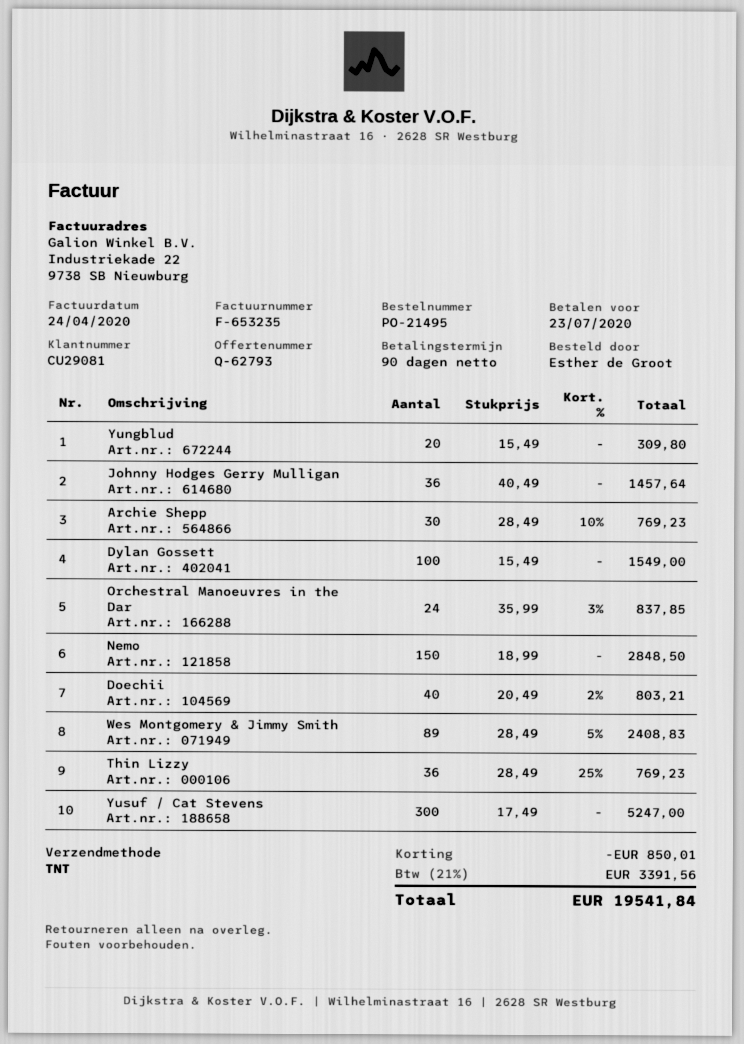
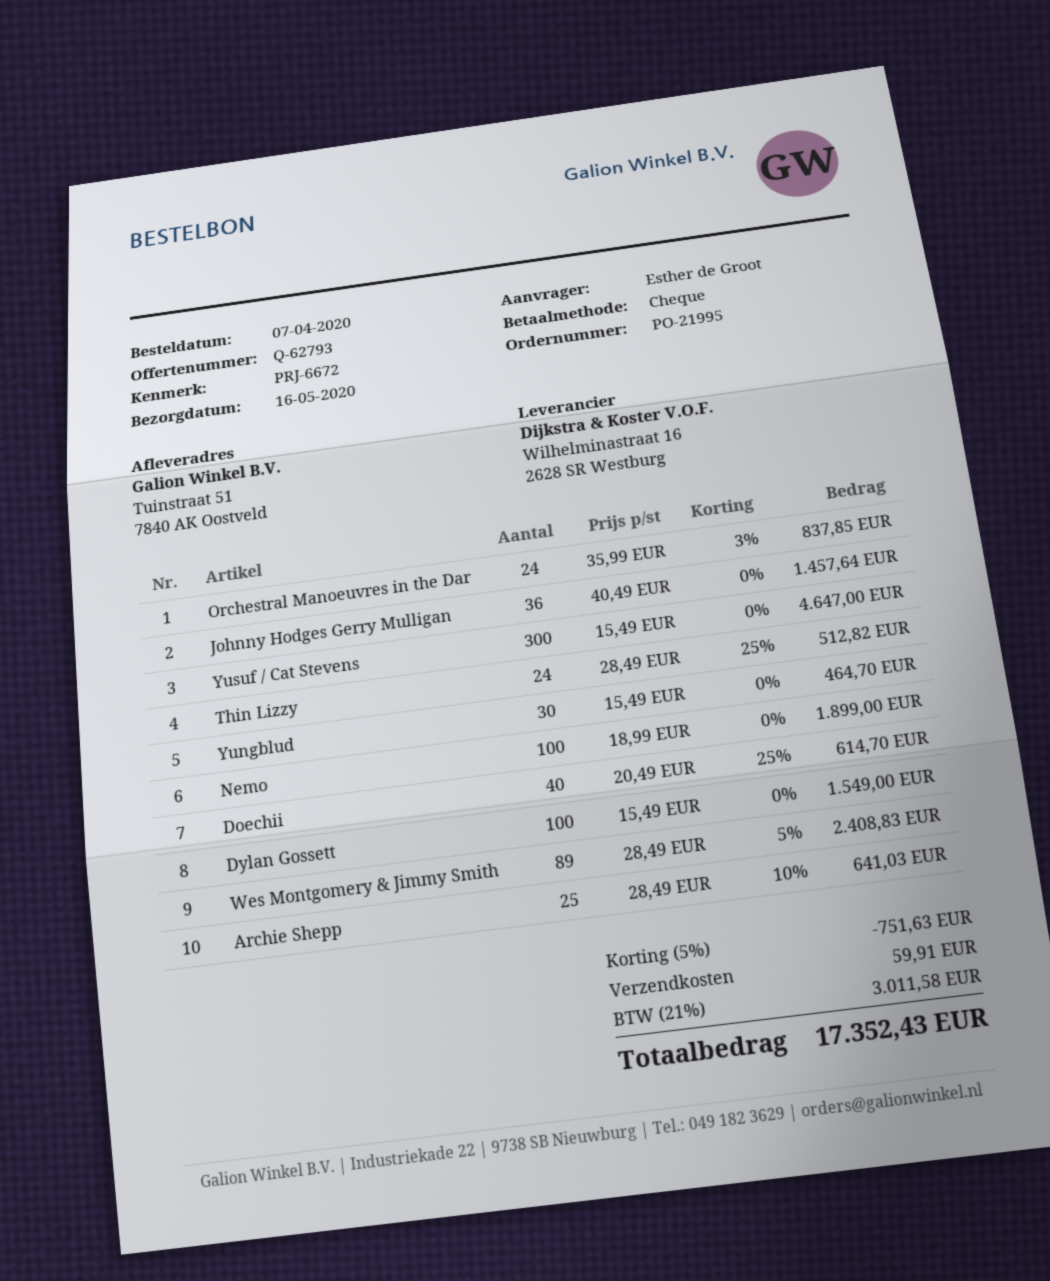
order number: PO-21495 -> PO-21995
Yungblud: 20 x 15.49 = 309.80 -> 30 x 15.49 = 464.70
Archie Shepp: 30 x 28.49 - 10% = 769.23 -> 25 x 28.49 - 10% = 641.03
Nemo: 150 x 18.99 = 2848.50 -> 100 x 18.99 = 1899.00
Doechii: 40 x 20.49 - 2% = 803.21 -> 40 x 20.49 - 25% = 614.70
Thin Lizzy: 36 x 28.49 - 25% = 769.23 -> 24 x 28.49 - 25% = 512.82
Yusuf / Cat Stevens: 300 x 17.49 = 5247.00 -> 300 x 15.49 = 4647.00
discount: 850.01 -> 751.63
shipping: none -> 59.91
tax: 21% = 3391.56 -> 21% = 3011.58
total: 19541.84 -> 17352.43

